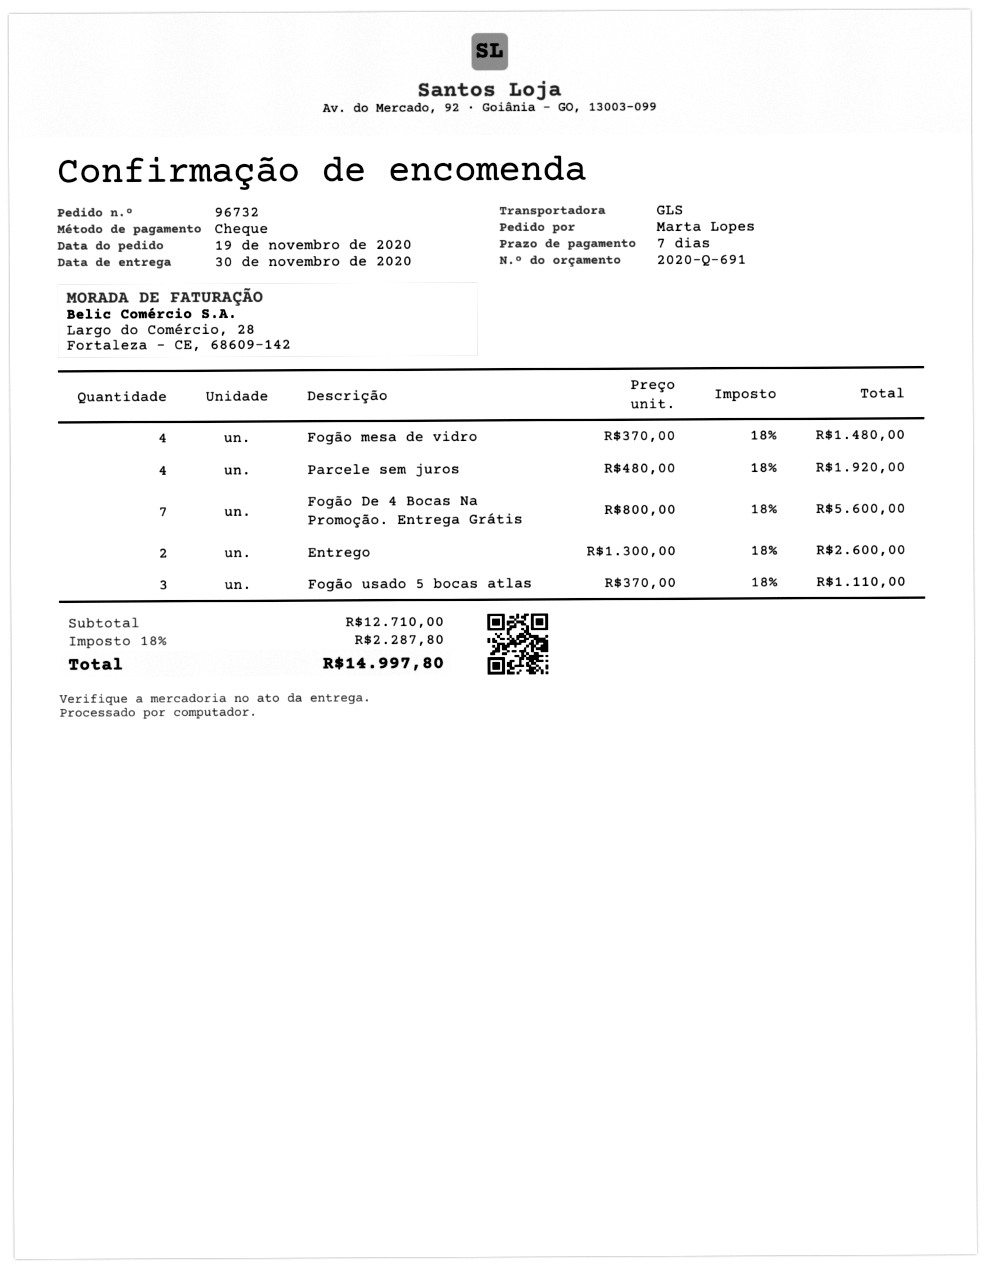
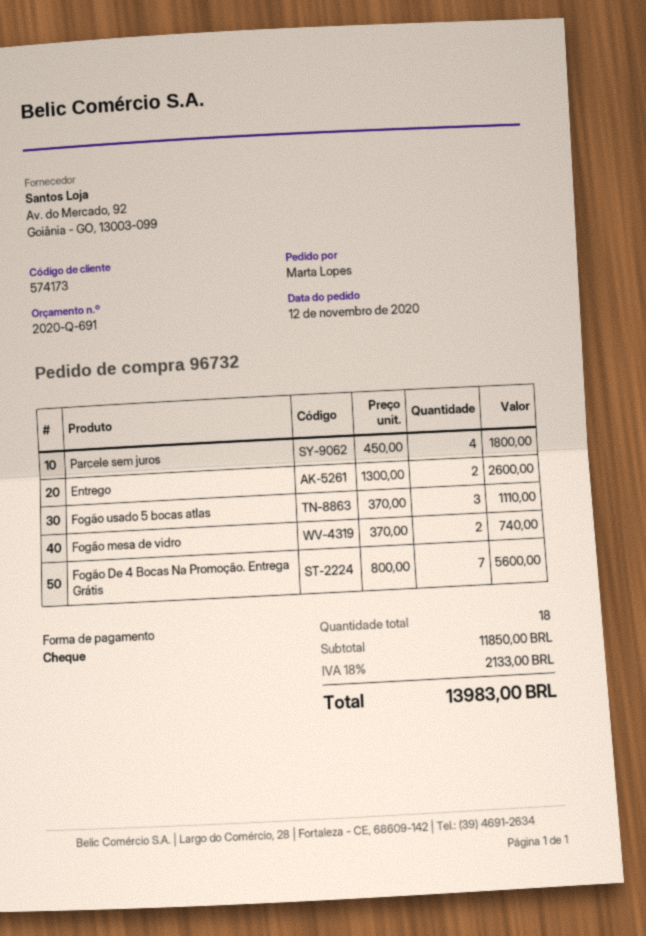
order date: 2020-11-19 -> 2020-11-12
Fogão mesa de vidro: 4 x 370.00 = 1480.00 -> 2 x 370.00 = 740.00
Parcele sem juros: 4 x 480.00 = 1920.00 -> 4 x 450.00 = 1800.00
subtotal: 12710.00 -> 11850.00
tax: 18% = 2287.80 -> 18% = 2133.00
total: 14997.80 -> 13983.00

